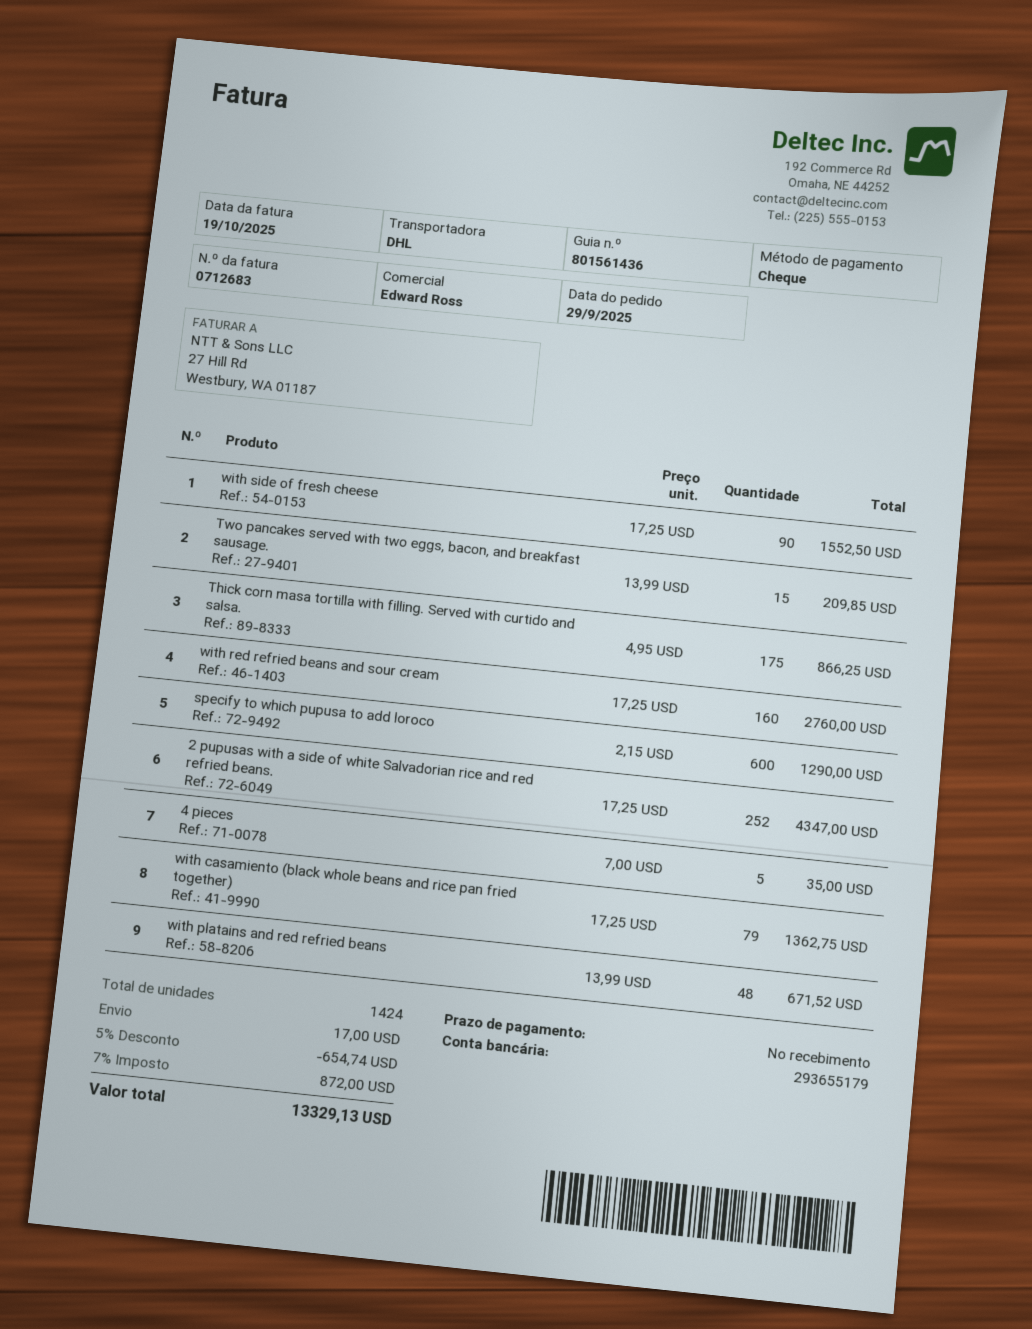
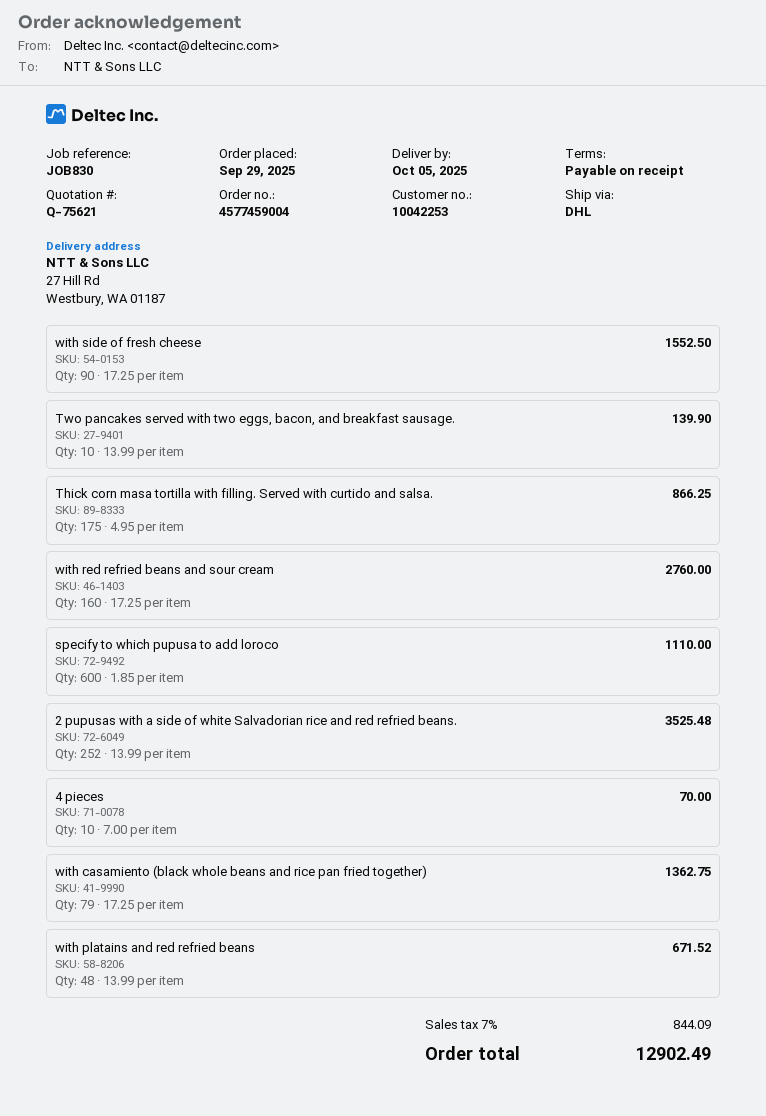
Two pancakes served with two eggs, bacon, and breakfast sausage.: 15 x 13.99 = 209.85 -> 10 x 13.99 = 139.90
specify to which pupusa to add loroco: 600 x 2.15 = 1290.00 -> 600 x 1.85 = 1110.00
2 pupusas with a side of white Salvadorian rice and red refried beans.: 252 x 17.25 = 4347.00 -> 252 x 13.99 = 3525.48
4 pieces: 5 x 7.00 = 35.00 -> 10 x 7.00 = 70.00
discount: 5% = 654.74 -> none
shipping: 17.00 -> none
tax: 7% = 872.00 -> 7% = 844.09
total: 13329.13 -> 12902.49

